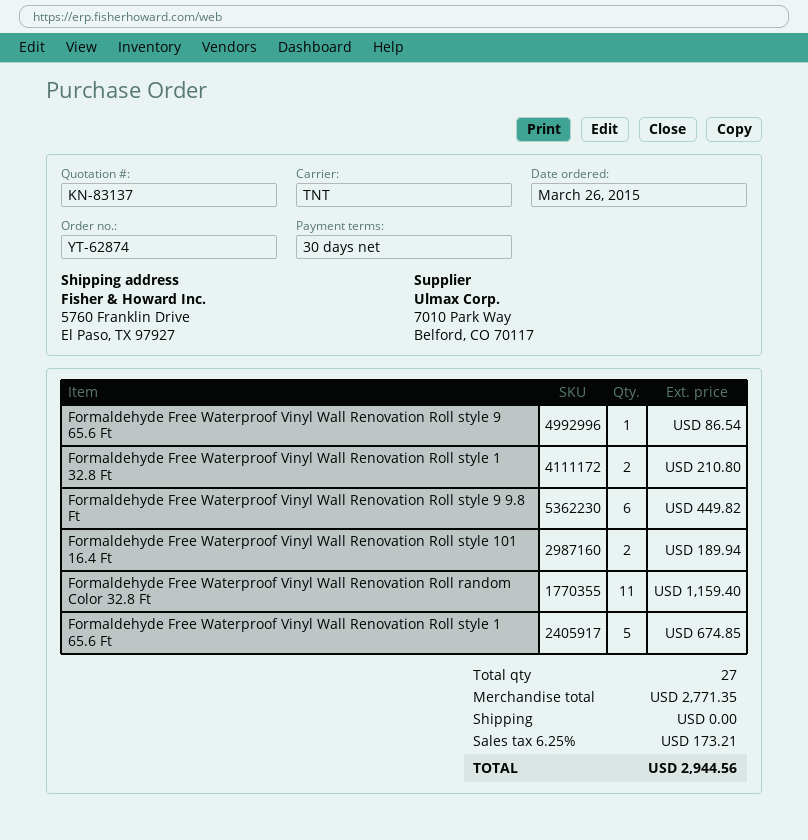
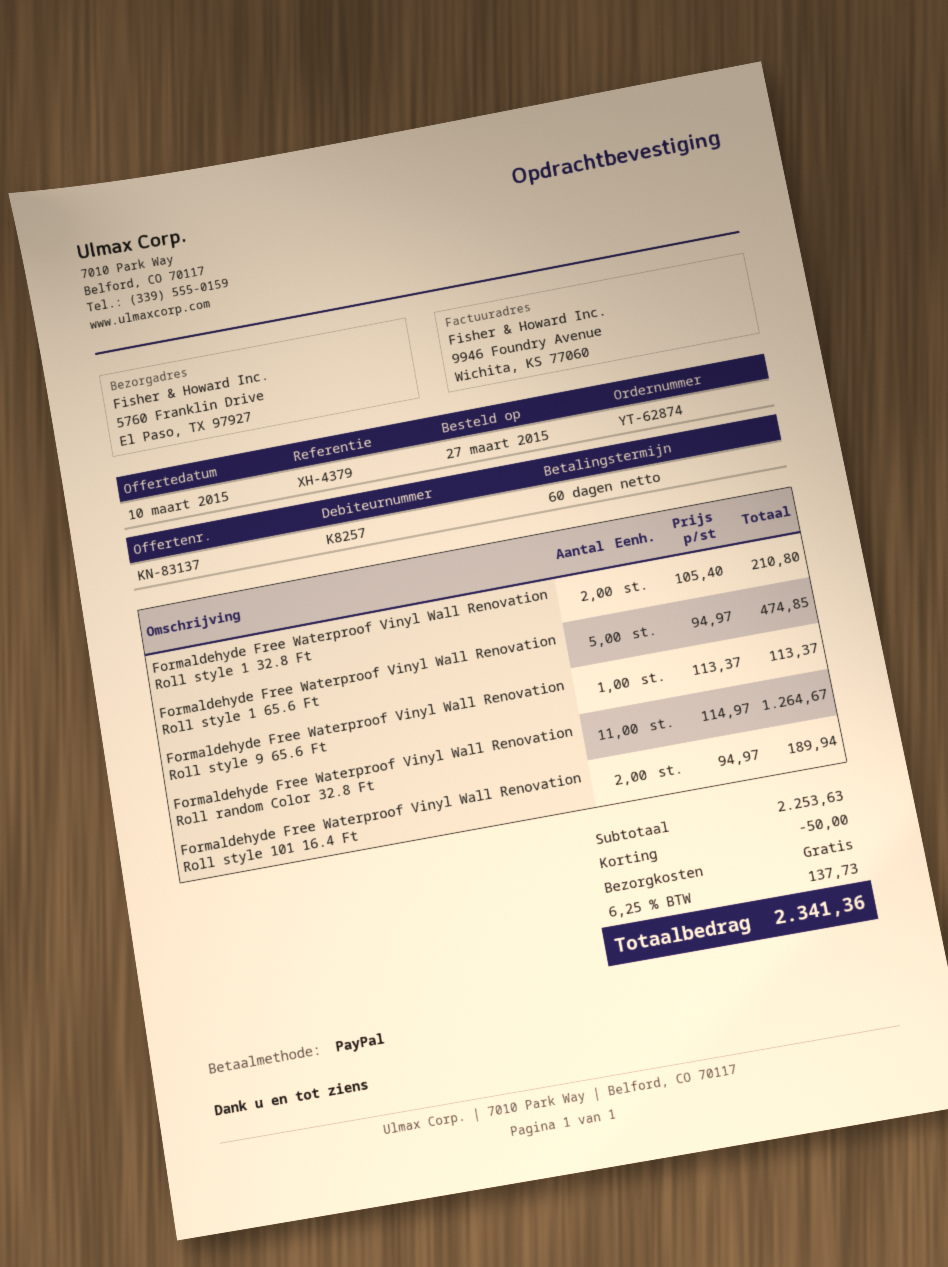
order date: 2015-03-26 -> 2015-03-27
payment terms: 30 days -> 60 days
Formaldehyde Free Waterproof Vinyl Wall Renovation Roll style 9 65.6 Ft: 1 for 86.54 -> 1 for 113.37
Formaldehyde Free Waterproof Vinyl Wall Renovation Roll style 9 9.8 Ft: 6 for 449.82 -> none
Formaldehyde Free Waterproof Vinyl Wall Renovation Roll random Color 32.8 Ft: 11 for 1159.40 -> 11 for 1264.67
Formaldehyde Free Waterproof Vinyl Wall Renovation Roll style 1 65.6 Ft: 5 for 674.85 -> 5 for 474.85
subtotal: 2771.35 -> 2253.63
discount: none -> 50.00
tax: 6.25% = 173.21 -> 6.25% = 137.73
total: 2944.56 -> 2341.36

